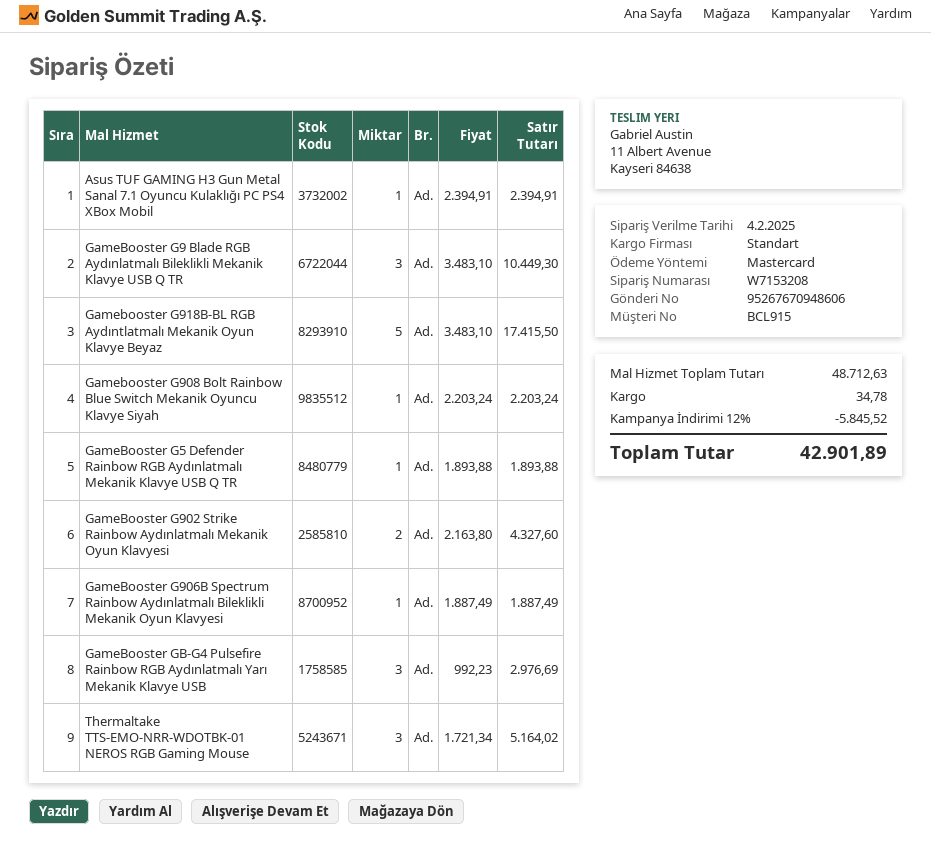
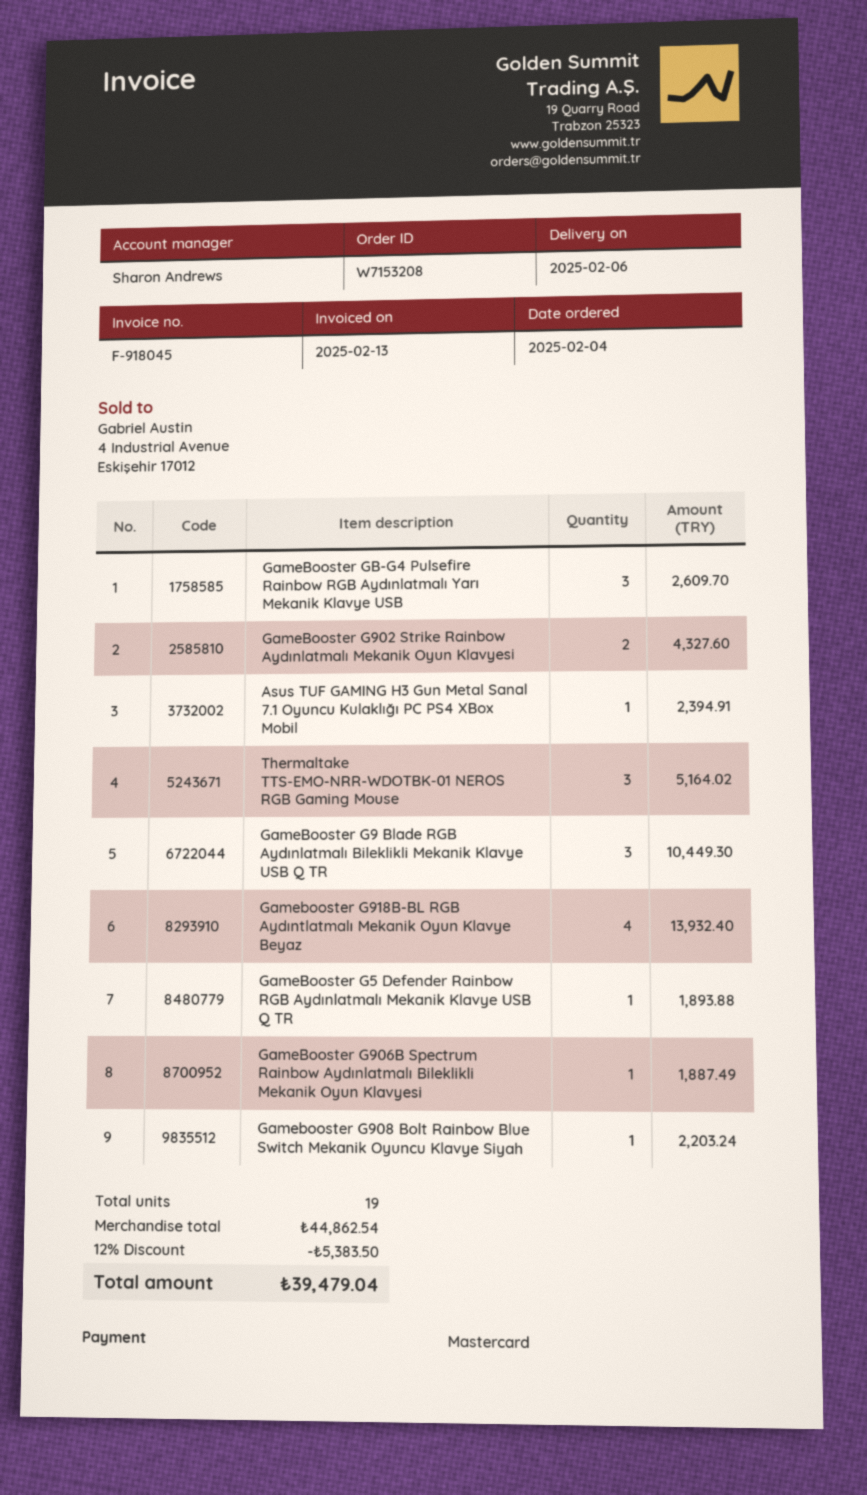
Gamebooster G918B-BL RGB Aydıntlatmalı Mekanik Oyun Klavye Beyaz: 5 for 17415.50 -> 4 for 13932.40
GameBooster GB-G4 Pulsefire Rainbow RGB Aydınlatmalı Yarı Mekanik Klavye USB: 3 for 2976.69 -> 3 for 2609.70
subtotal: 48712.63 -> 44862.54
discount: 12% = 5845.52 -> 12% = 5383.50
shipping: 34.78 -> none
total: 42901.89 -> 39479.04

